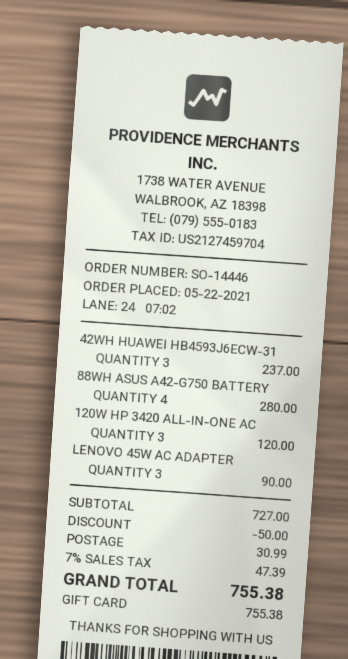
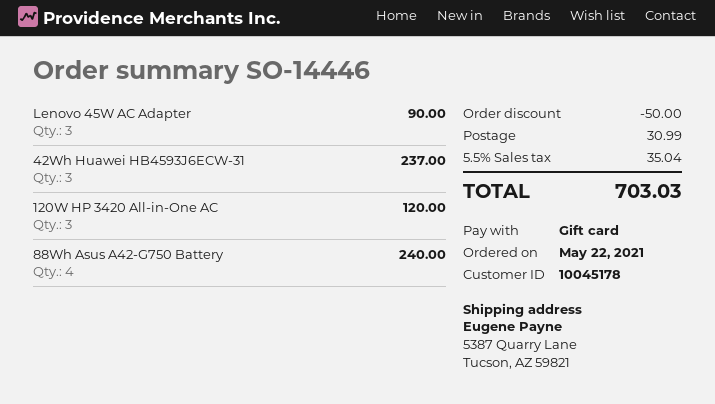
88WH ASUS A42-G750 BATTERY: 4 for 280.00 -> 4 for 240.00
tax: 7% = 47.39 -> 5.5% = 35.04
total: 755.38 -> 703.03

